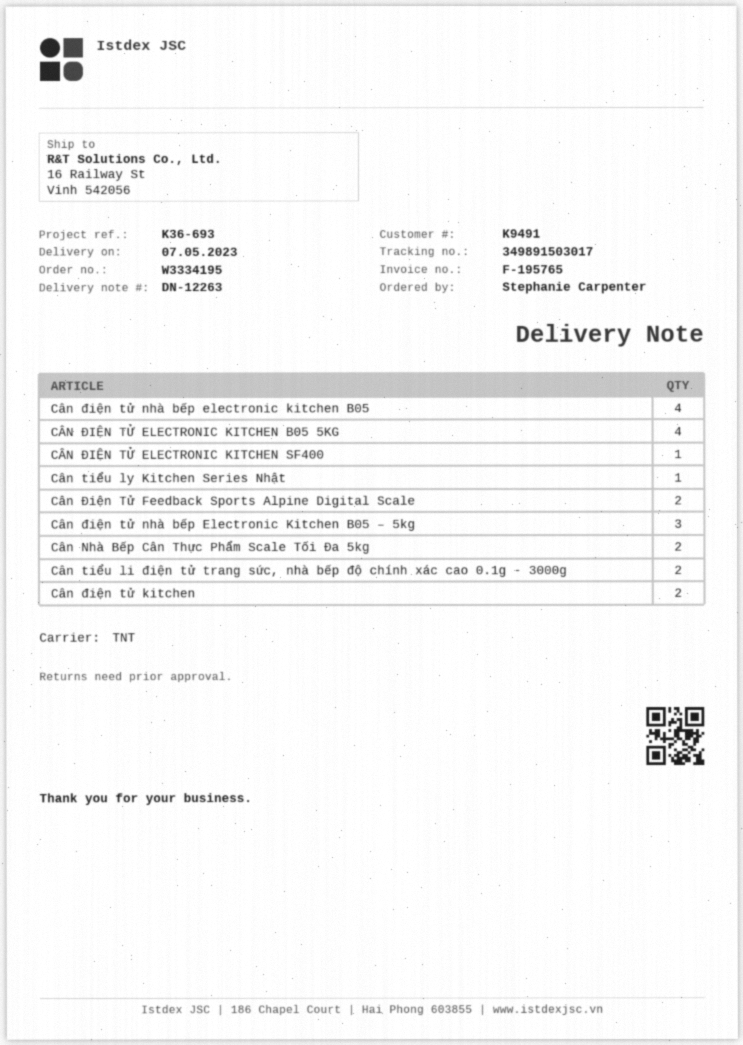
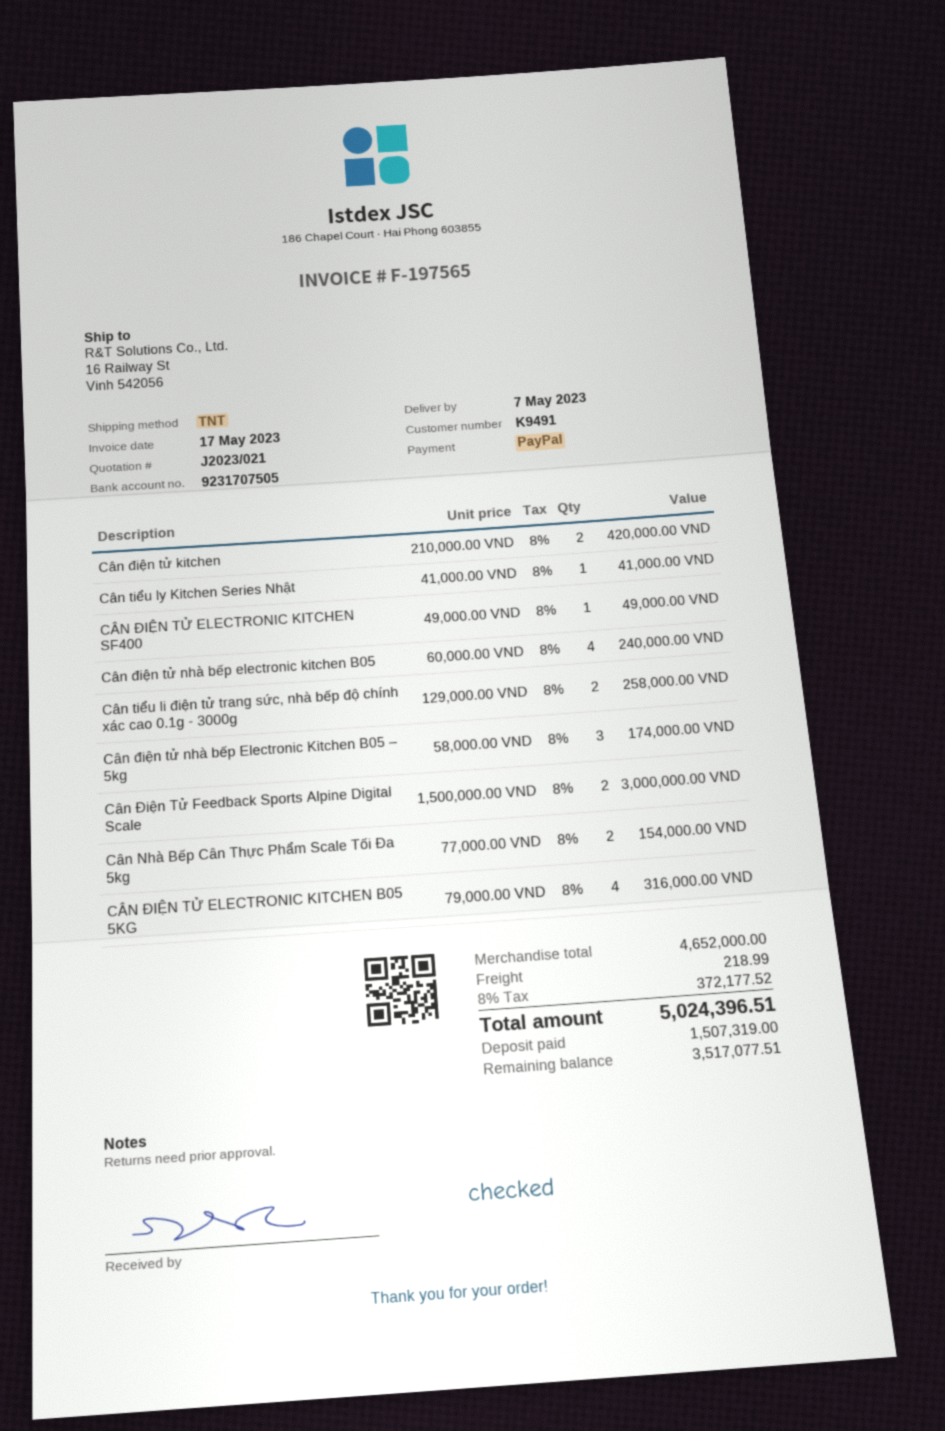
invoice number: F-195765 -> F-197565

